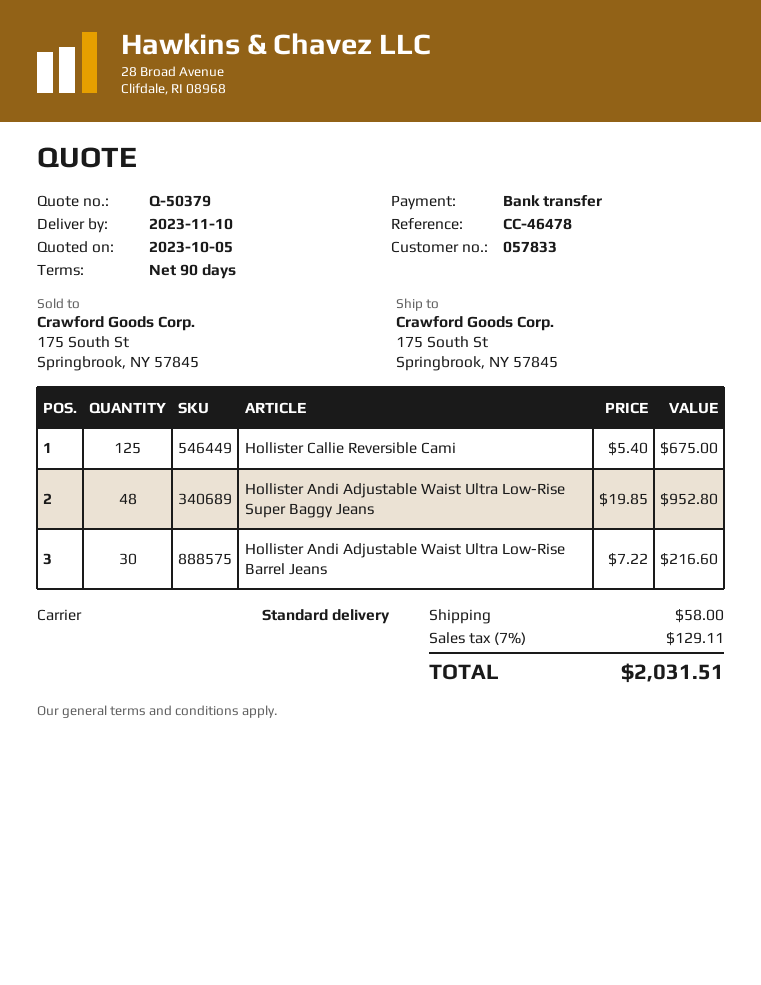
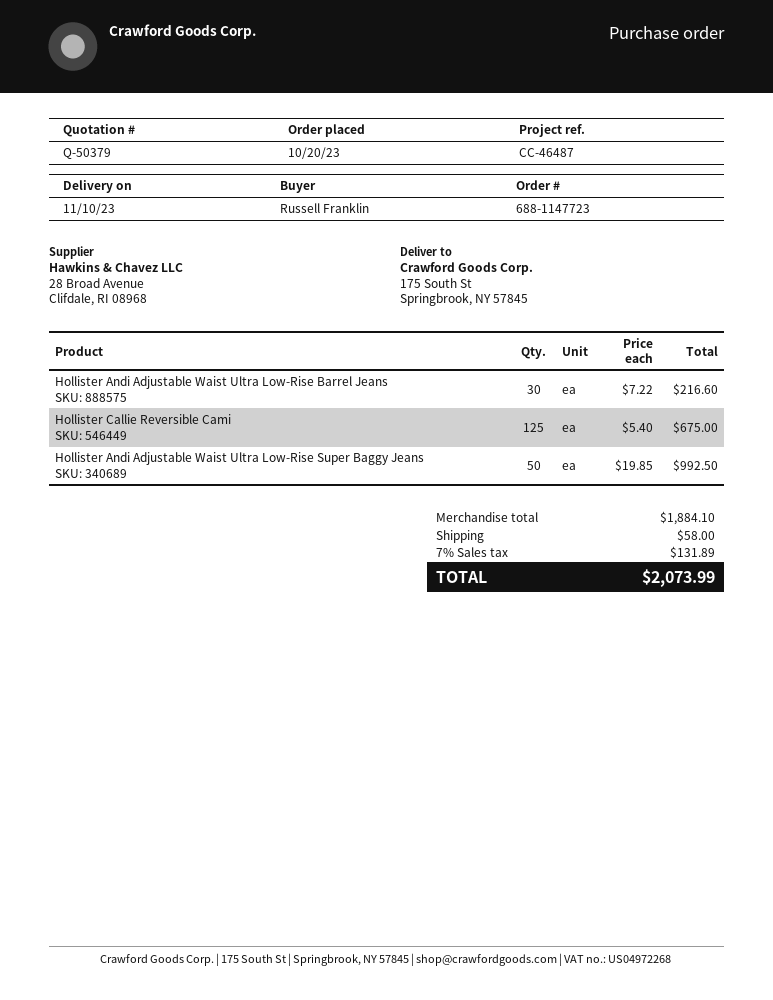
reference: CC-46478 -> CC-46487
Hollister Andi Adjustable Waist Ultra Low-Rise Super Baggy Jeans: 48 x 19.85 = 952.80 -> 50 x 19.85 = 992.50
tax: 7% = 129.11 -> 7% = 131.89
total: 2031.51 -> 2073.99

